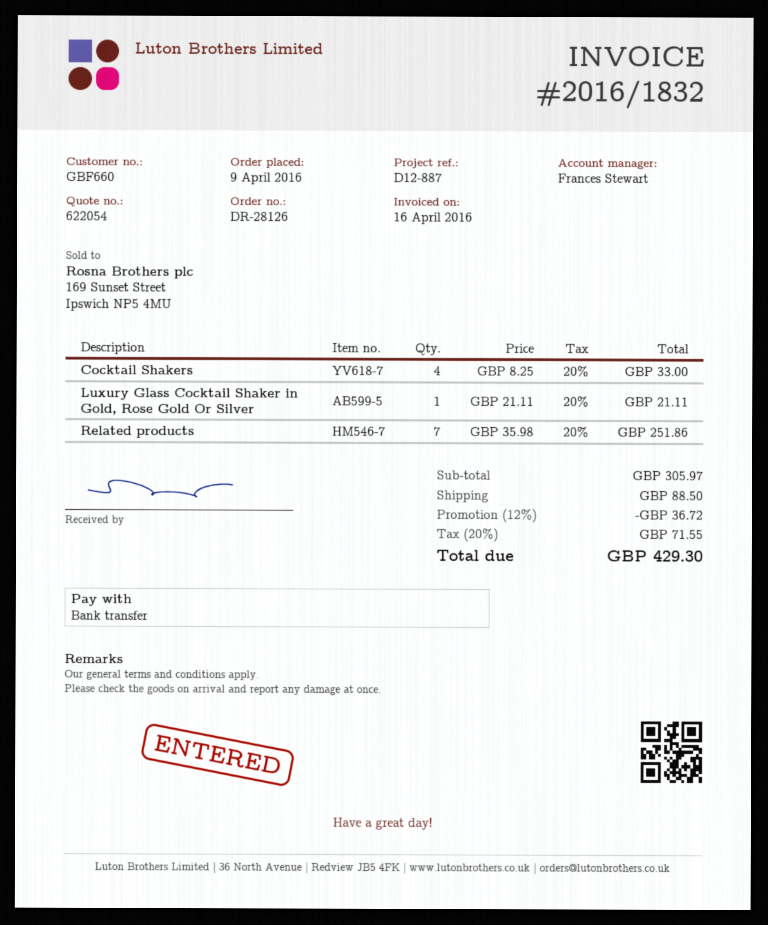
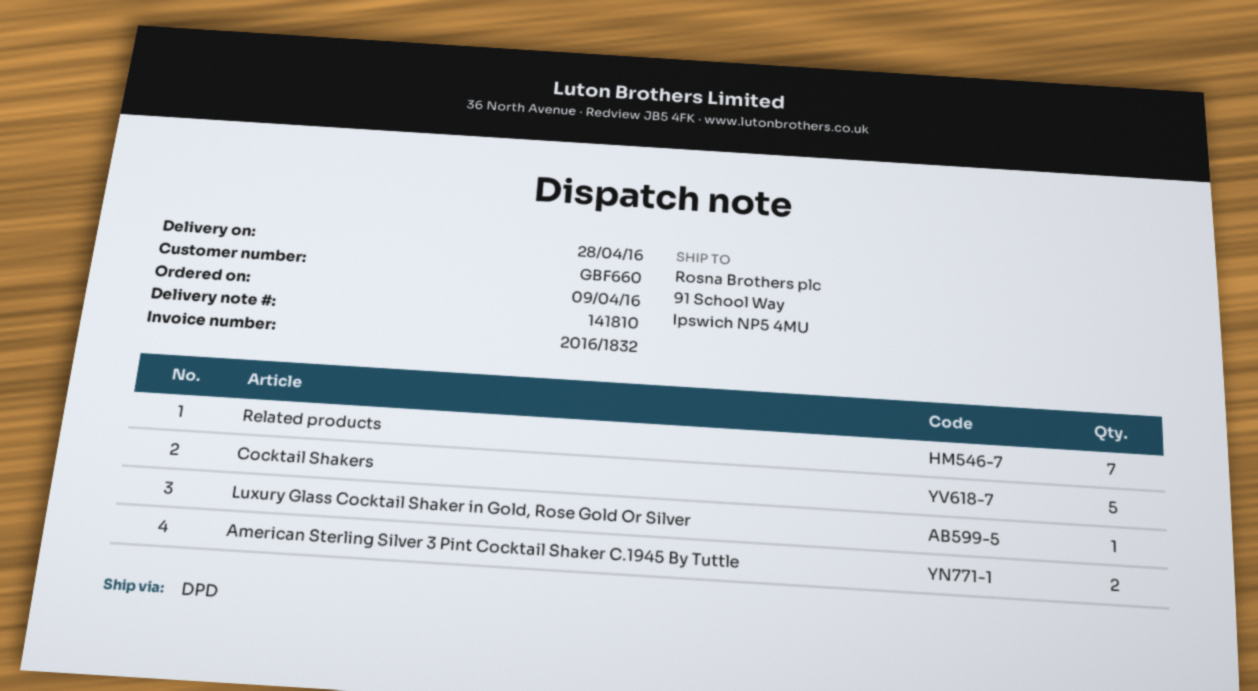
Cocktail Shakers: 4 -> 5
American Sterling Silver 3 Pint Cocktail Shaker C.1945 By Tuttle: none -> 2

